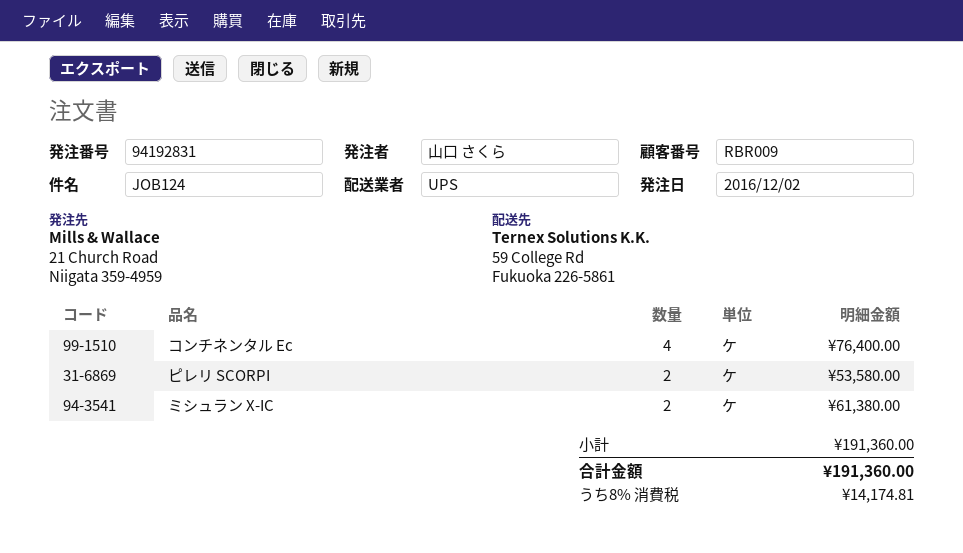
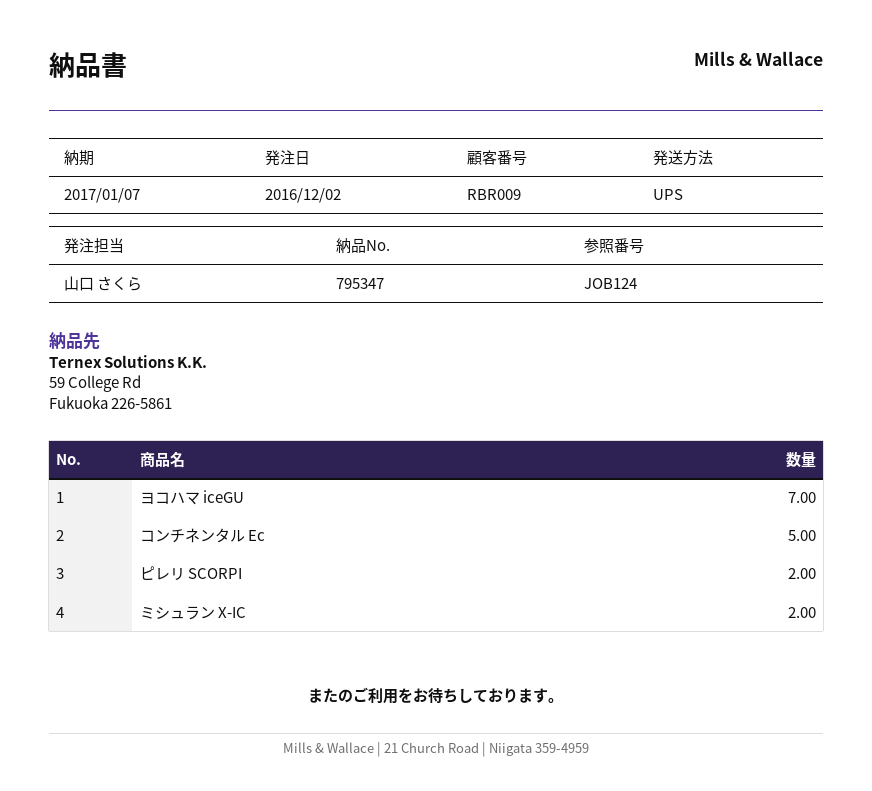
コンチネンタル Ec: 4 -> 5
ヨコハマ iceGU: none -> 7

